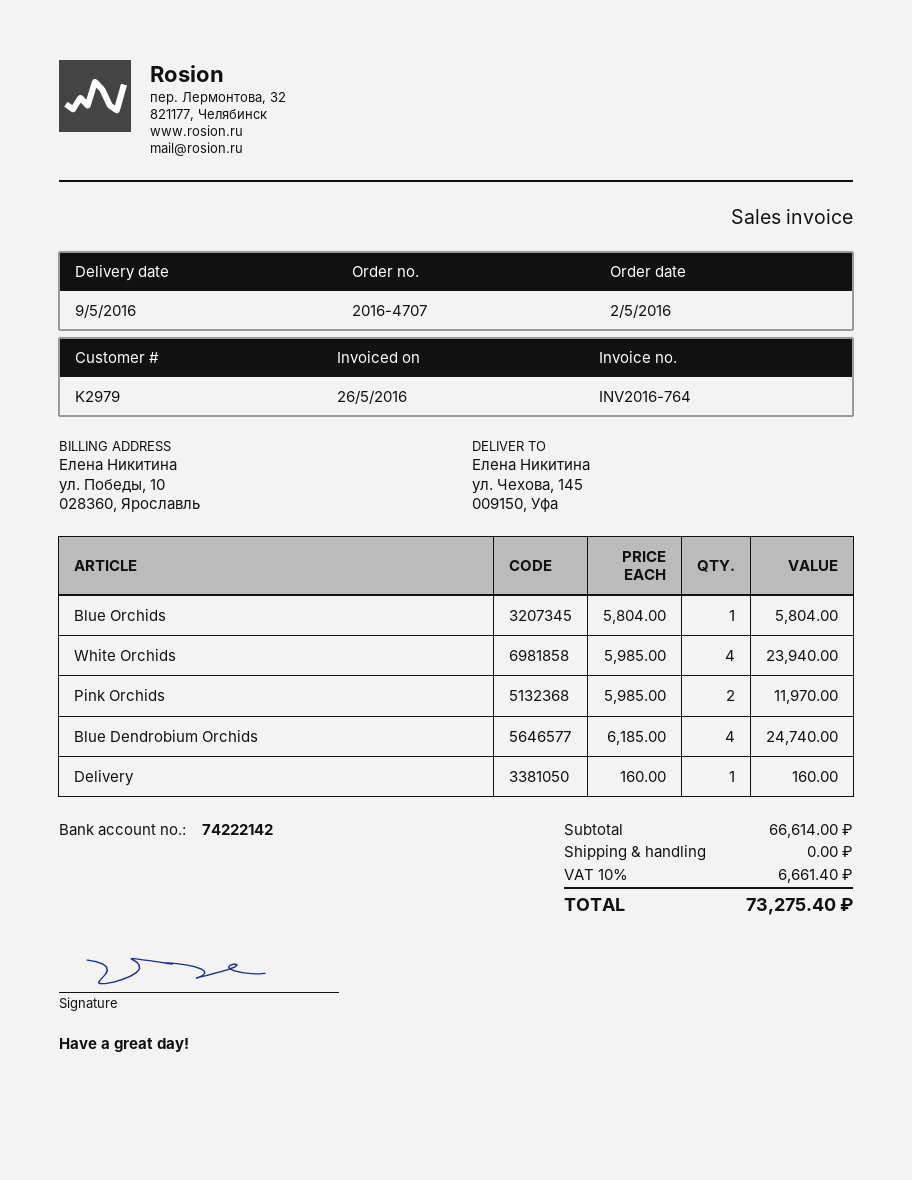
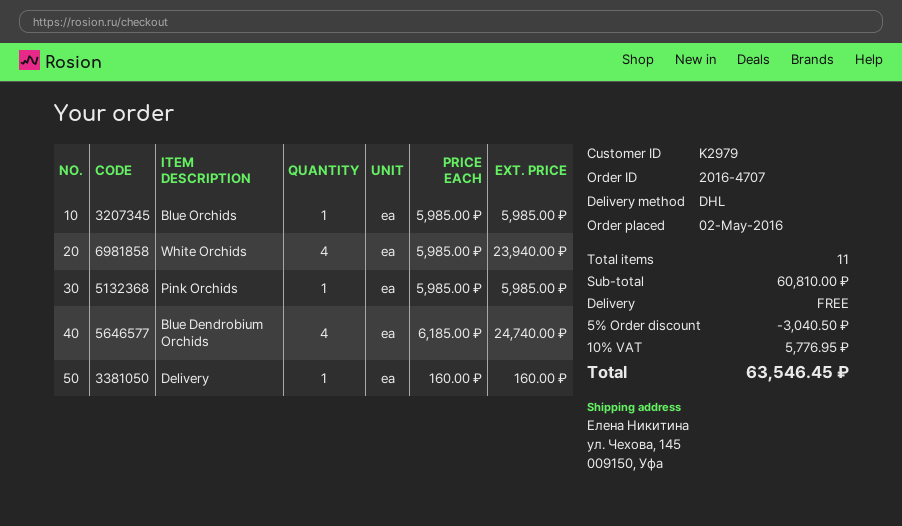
Blue Orchids: 1 x 5804.00 = 5804.00 -> 1 x 5985.00 = 5985.00
Pink Orchids: 2 x 5985.00 = 11970.00 -> 1 x 5985.00 = 5985.00
subtotal: 66614.00 -> 60810.00
discount: none -> 5% = 3040.50
tax: 10% = 6661.40 -> 10% = 5776.95
total: 73275.40 -> 63546.45

